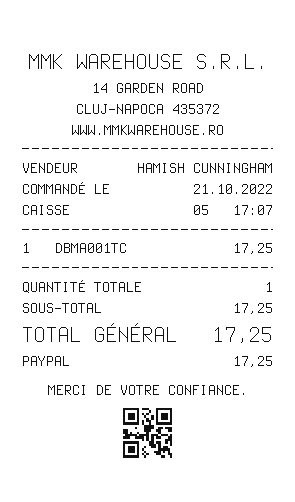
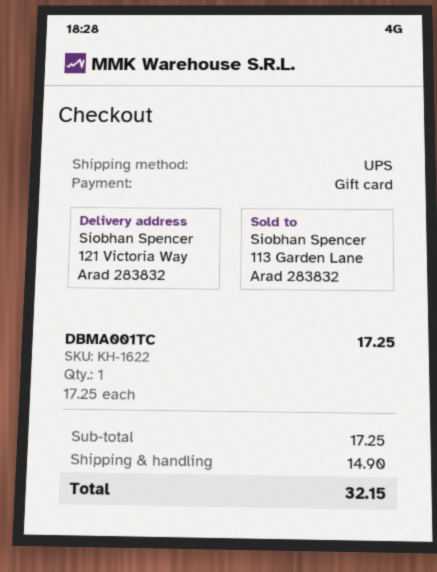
payment method: PayPal -> gift card
shipping: none -> 14.90
total: 17.25 -> 32.15

